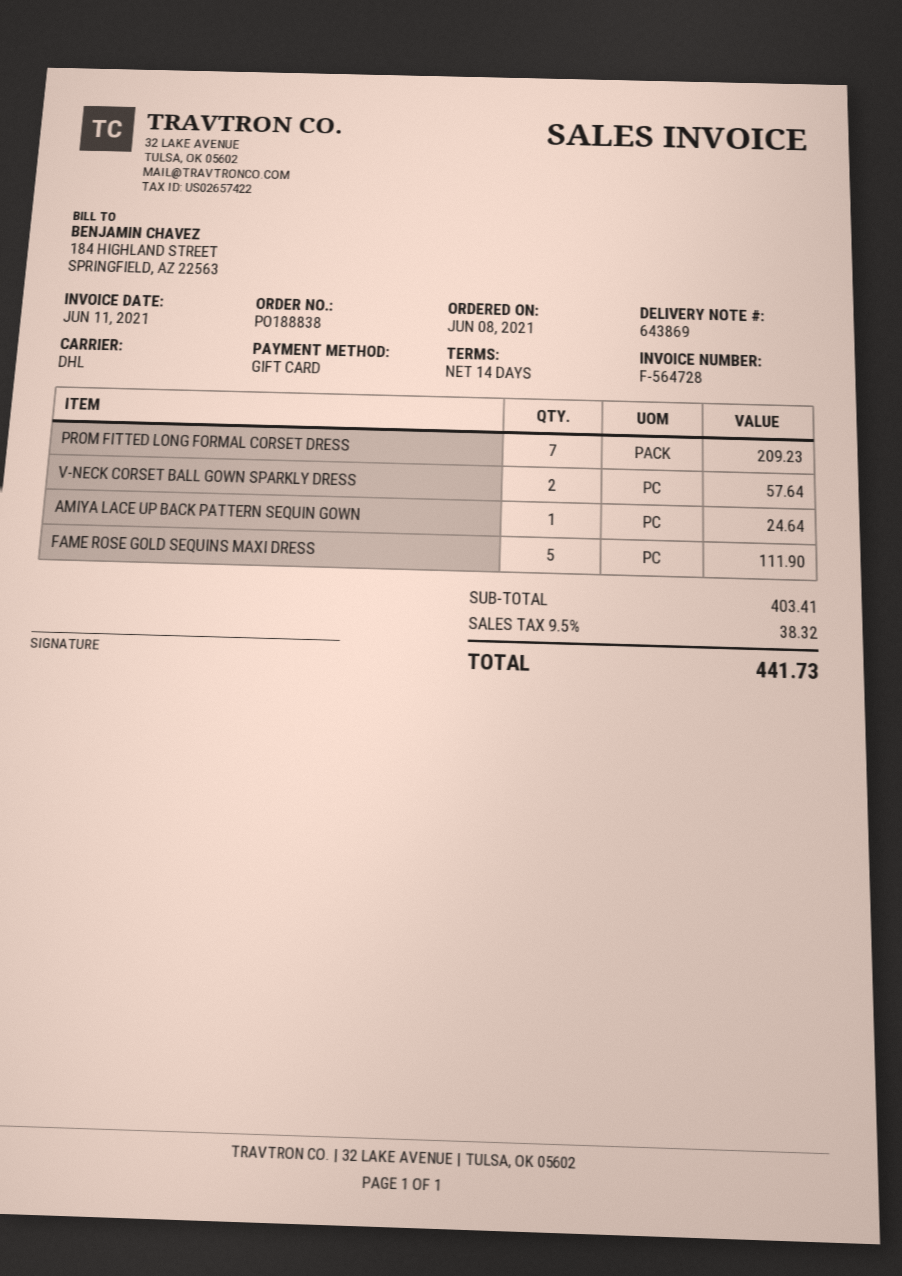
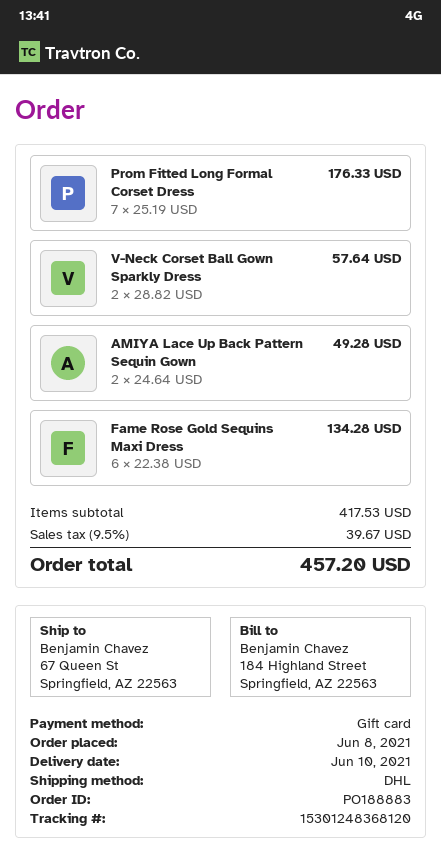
order number: PO188838 -> PO188883
PROM FITTED LONG FORMAL CORSET DRESS: 7 for 209.23 -> 7 for 176.33
AMIYA LACE UP BACK PATTERN SEQUIN GOWN: 1 for 24.64 -> 2 for 49.28
FAME ROSE GOLD SEQUINS MAXI DRESS: 5 for 111.90 -> 6 for 134.28
subtotal: 403.41 -> 417.53
tax: 9.5% = 38.32 -> 9.5% = 39.67
total: 441.73 -> 457.20

